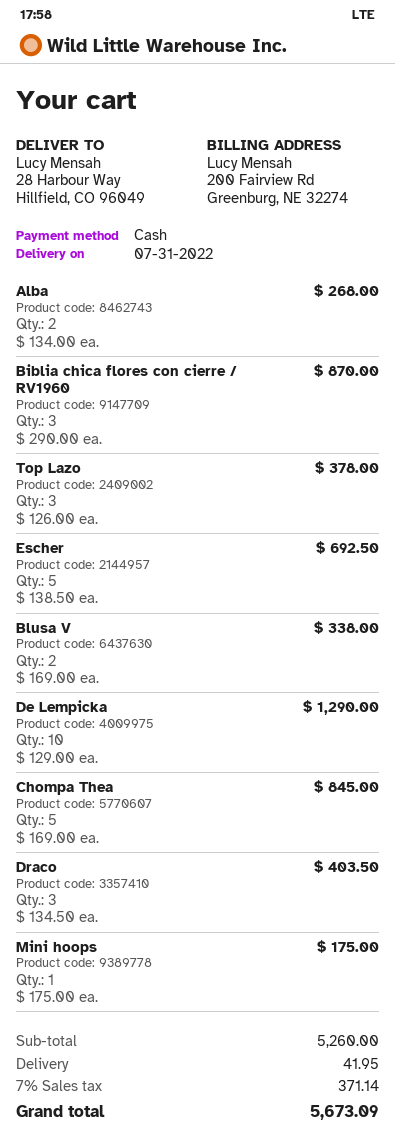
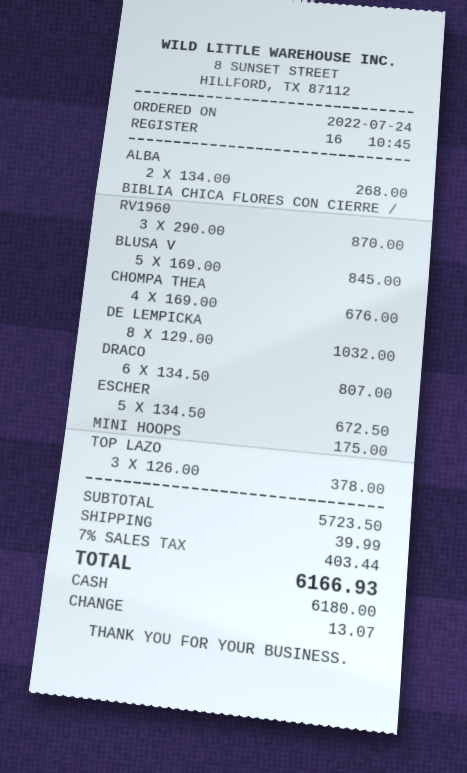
Escher: 5 x 138.50 = 692.50 -> 5 x 134.50 = 672.50
Blusa V: 2 x 169.00 = 338.00 -> 5 x 169.00 = 845.00
De Lempicka: 10 x 129.00 = 1290.00 -> 8 x 129.00 = 1032.00
Chompa Thea: 5 x 169.00 = 845.00 -> 4 x 169.00 = 676.00
Draco: 3 x 134.50 = 403.50 -> 6 x 134.50 = 807.00
subtotal: 5260.00 -> 5723.50
shipping: 41.95 -> 39.99
tax: 7% = 371.14 -> 7% = 403.44
total: 5673.09 -> 6166.93

